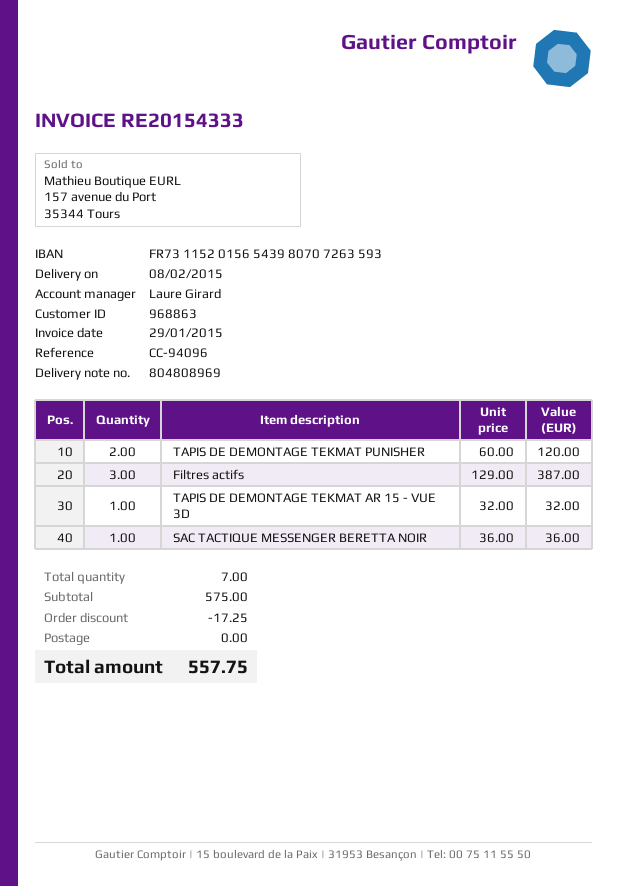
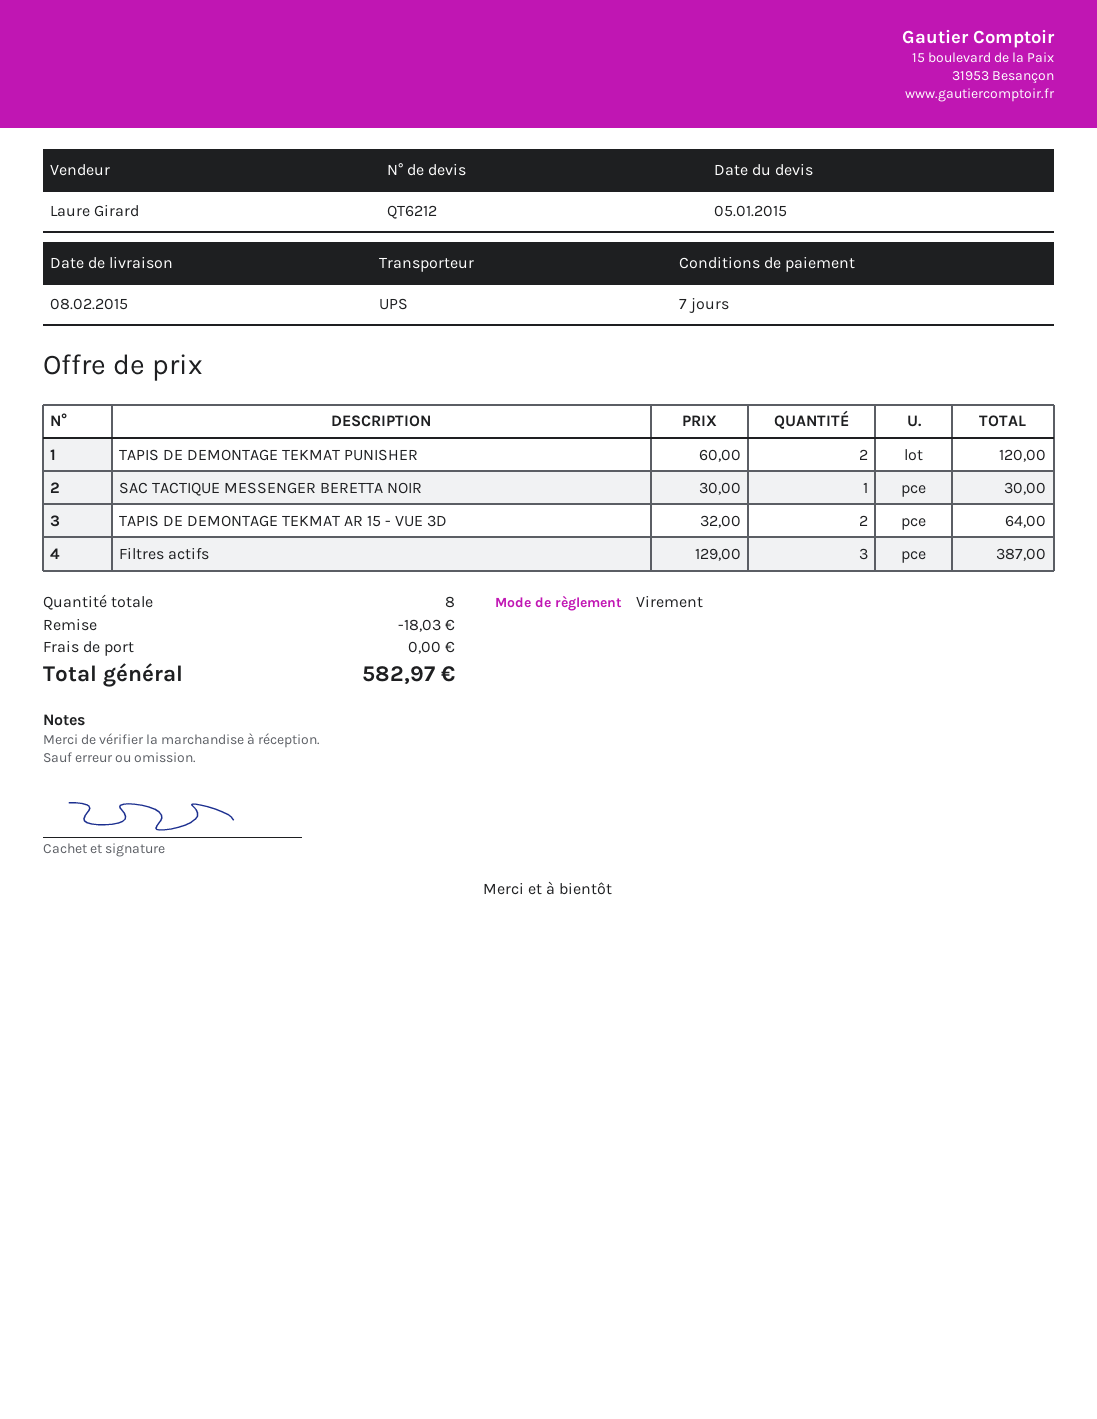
TAPIS DE DEMONTAGE TEKMAT AR 15 - VUE 3D: 1 x 32.00 = 32.00 -> 2 x 32.00 = 64.00
SAC TACTIQUE MESSENGER BERETTA NOIR: 1 x 36.00 = 36.00 -> 1 x 30.00 = 30.00
total quantity: 7 -> 8
discount: 17.25 -> 18.03
total: 557.75 -> 582.97

